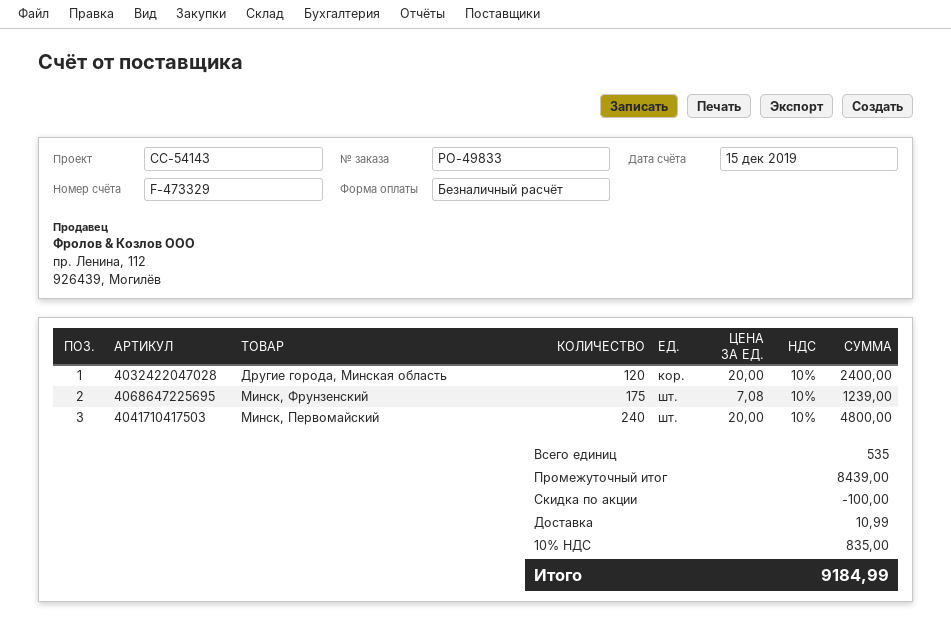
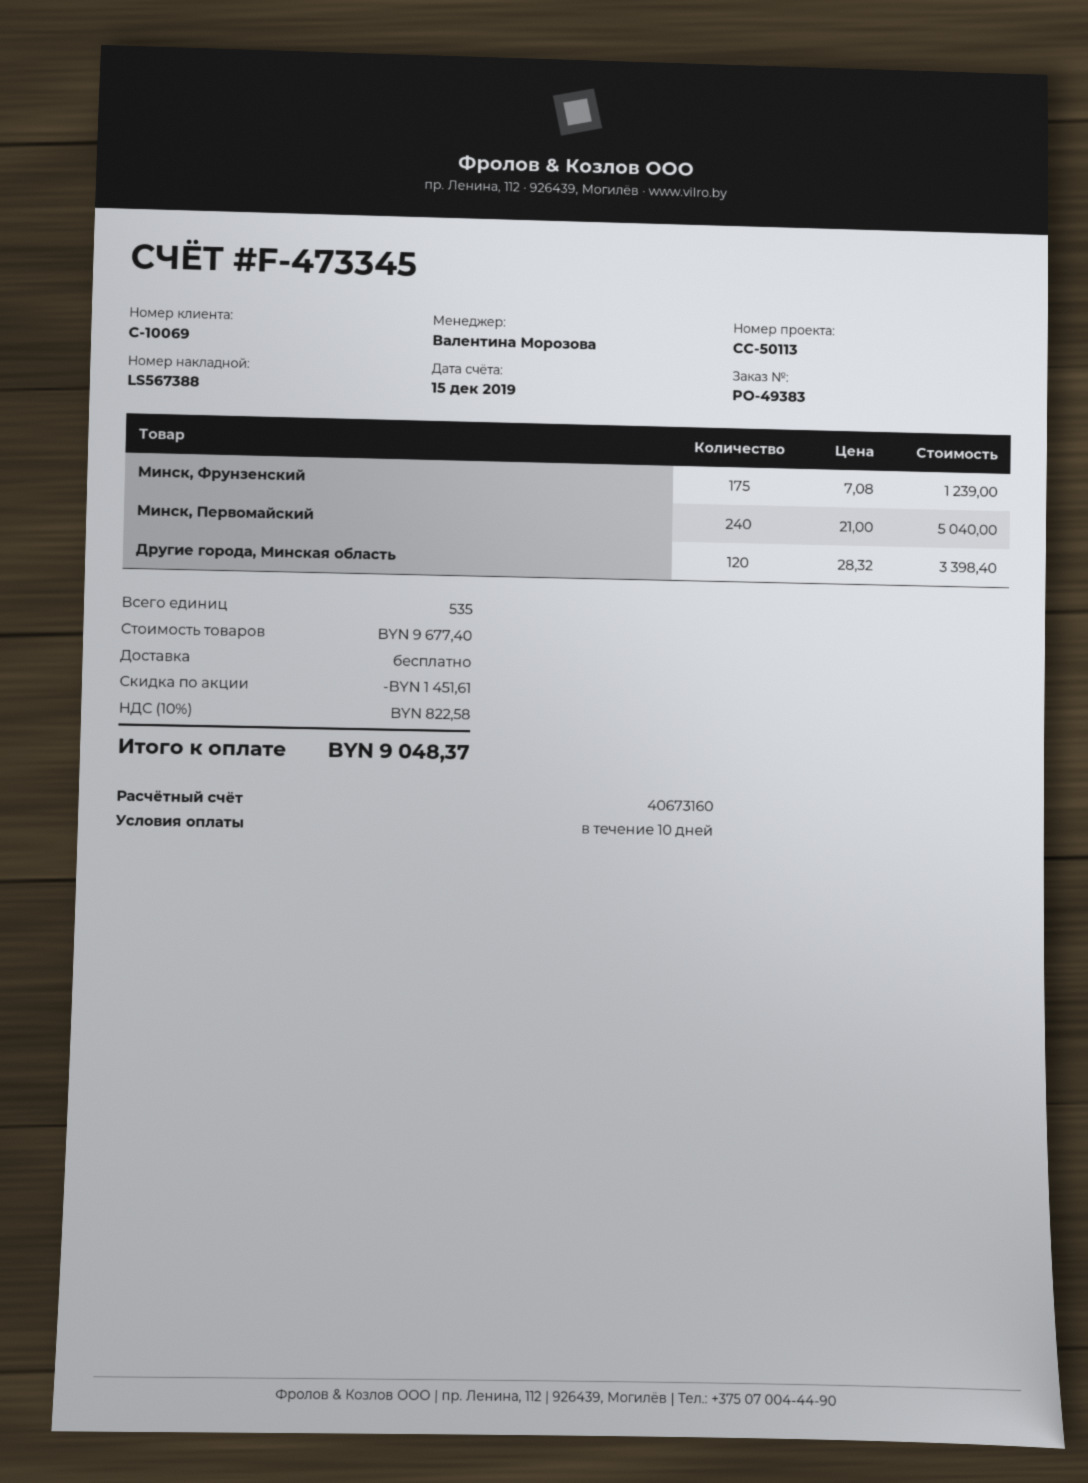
order number: PO-49833 -> PO-49383
invoice number: F-473329 -> F-473345
reference: CC-54143 -> CC-50113
Другие города, Минская область: 120 x 20.00 = 2400.00 -> 120 x 28.32 = 3398.40
Минск, Первомайский: 240 x 20.00 = 4800.00 -> 240 x 21.00 = 5040.00
subtotal: 8439.00 -> 9677.40
discount: 100.00 -> 1451.61
shipping: 10.99 -> 0.00
tax: 10% = 835.00 -> 10% = 822.58
total: 9184.99 -> 9048.37

